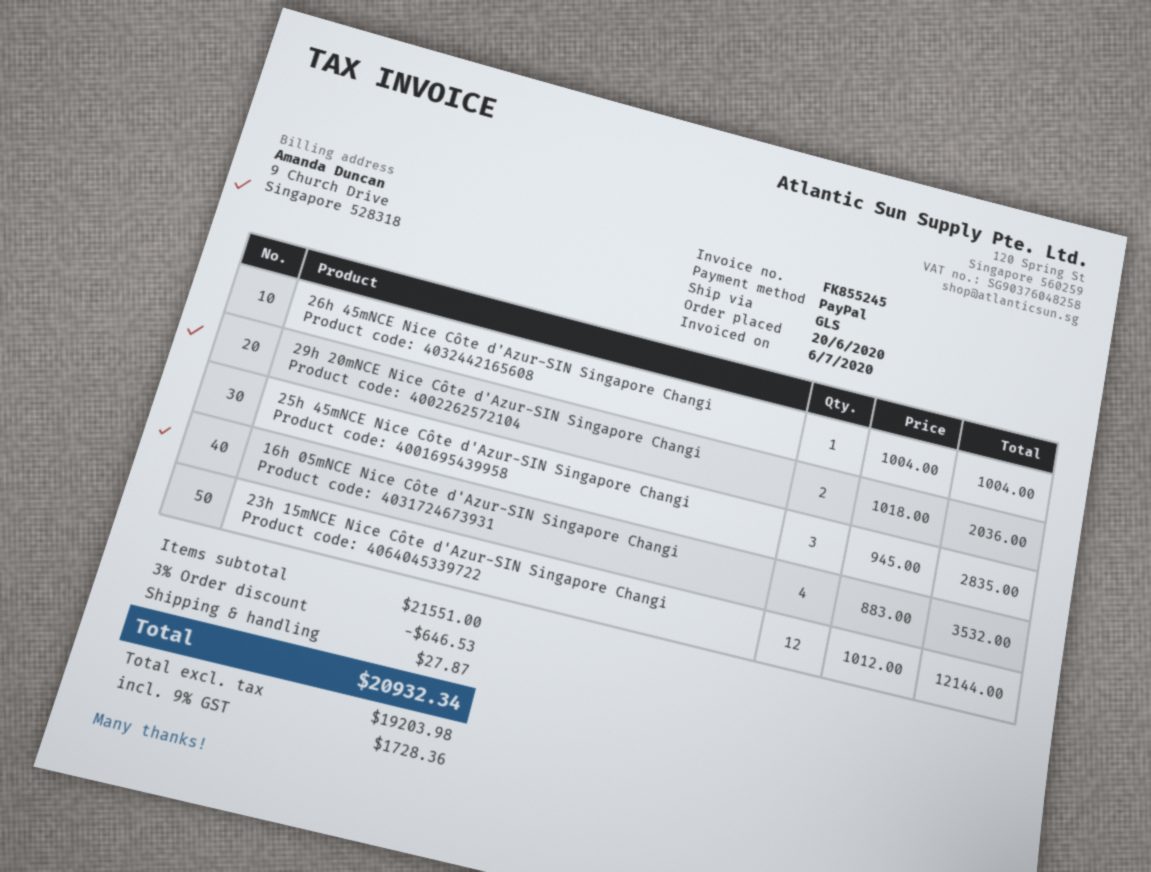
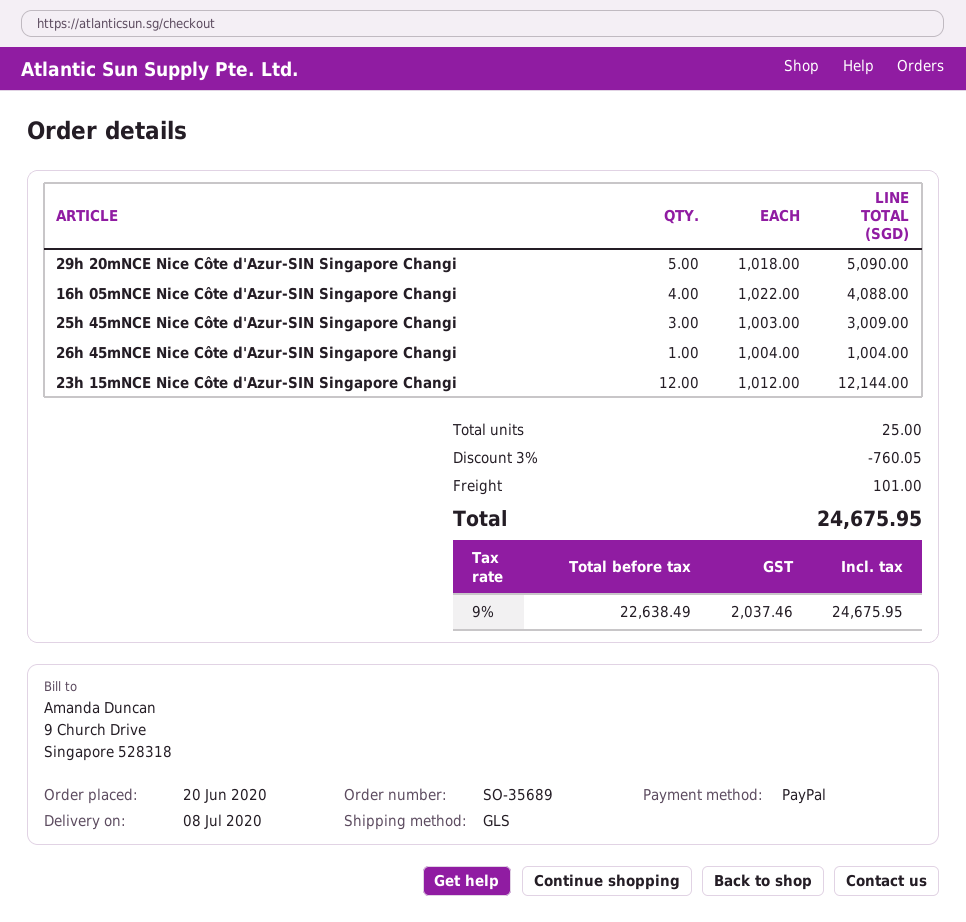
29h 20mNCE Nice Côte d'Azur-SIN Singapore Changi: 2 x 1018.00 = 2036.00 -> 5 x 1018.00 = 5090.00
25h 45mNCE Nice Côte d'Azur-SIN Singapore Changi: 3 x 945.00 = 2835.00 -> 3 x 1003.00 = 3009.00
16h 05mNCE Nice Côte d'Azur-SIN Singapore Changi: 4 x 883.00 = 3532.00 -> 4 x 1022.00 = 4088.00
discount: 3% = 646.53 -> 3% = 760.05
shipping: 27.87 -> 101.00
net: 19203.98 -> 22638.49
tax: 9% = 1728.36 -> 9% = 2037.46
total: 20932.34 -> 24675.95

